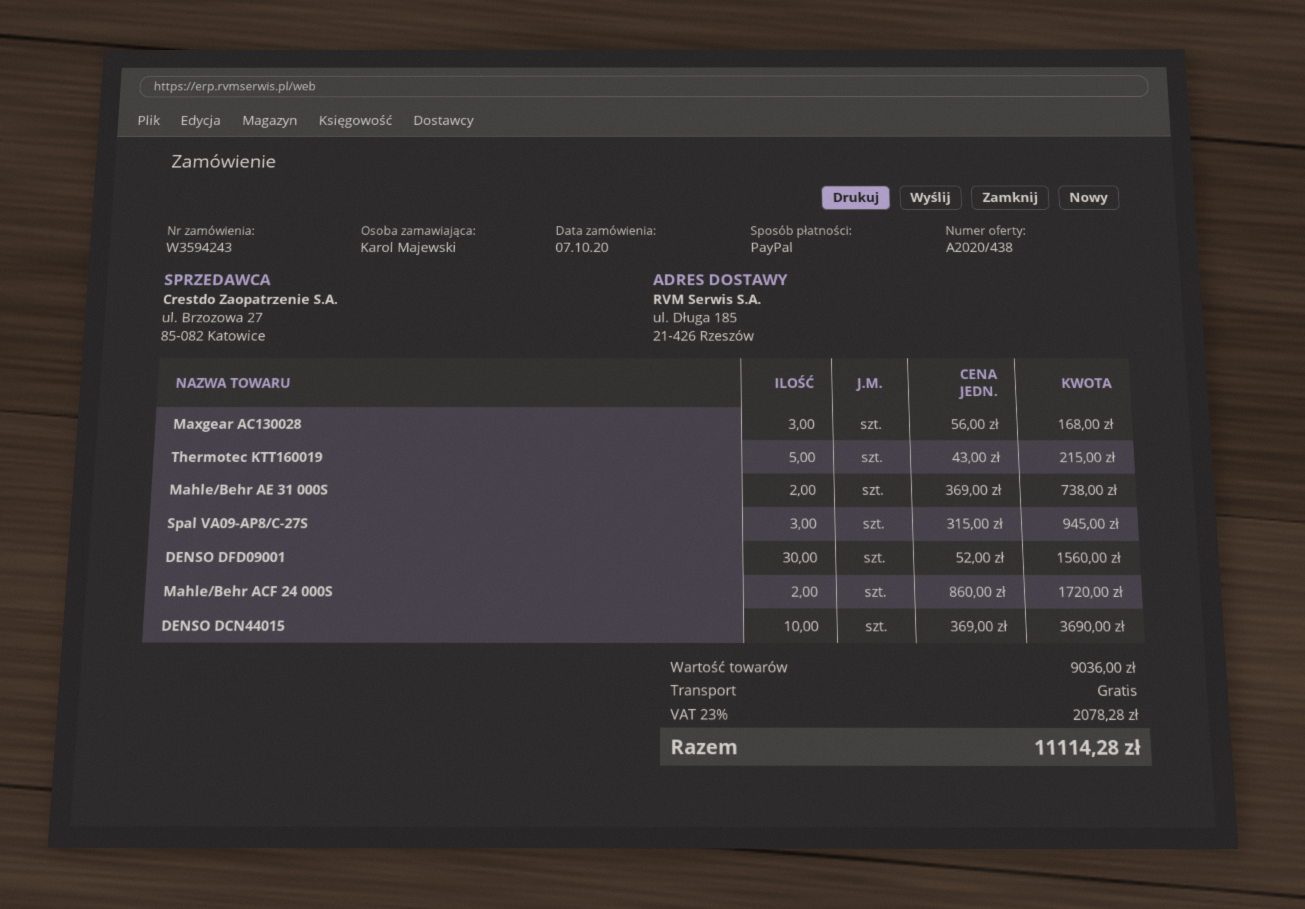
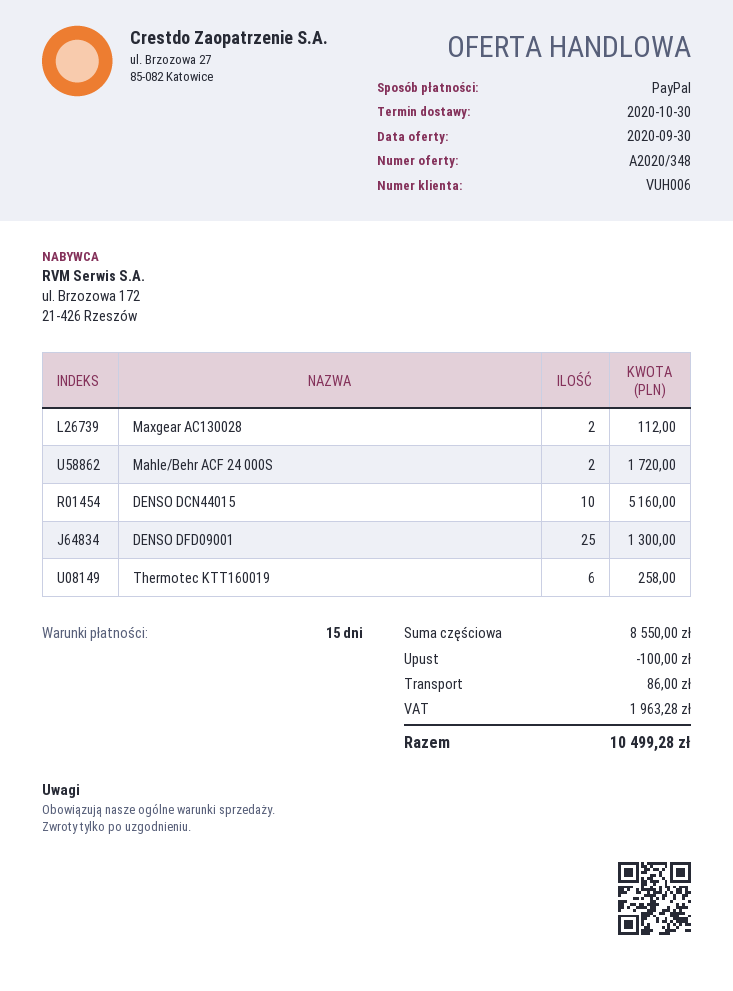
quote number: A2020/438 -> A2020/348
Maxgear AC130028: 3 for 168.00 -> 2 for 112.00
Thermotec KTT160019: 5 for 215.00 -> 6 for 258.00
Mahle/Behr AE 31 000S: 2 for 738.00 -> none
Spal VA09-AP8/C-27S: 3 for 945.00 -> none
DENSO DFD09001: 30 for 1560.00 -> 25 for 1300.00
DENSO DCN44015: 10 for 3690.00 -> 10 for 5160.00
subtotal: 9036.00 -> 8550.00
discount: none -> 100.00
shipping: 0.00 -> 86.00
tax: 2078.28 -> 1963.28
total: 11114.28 -> 10499.28

